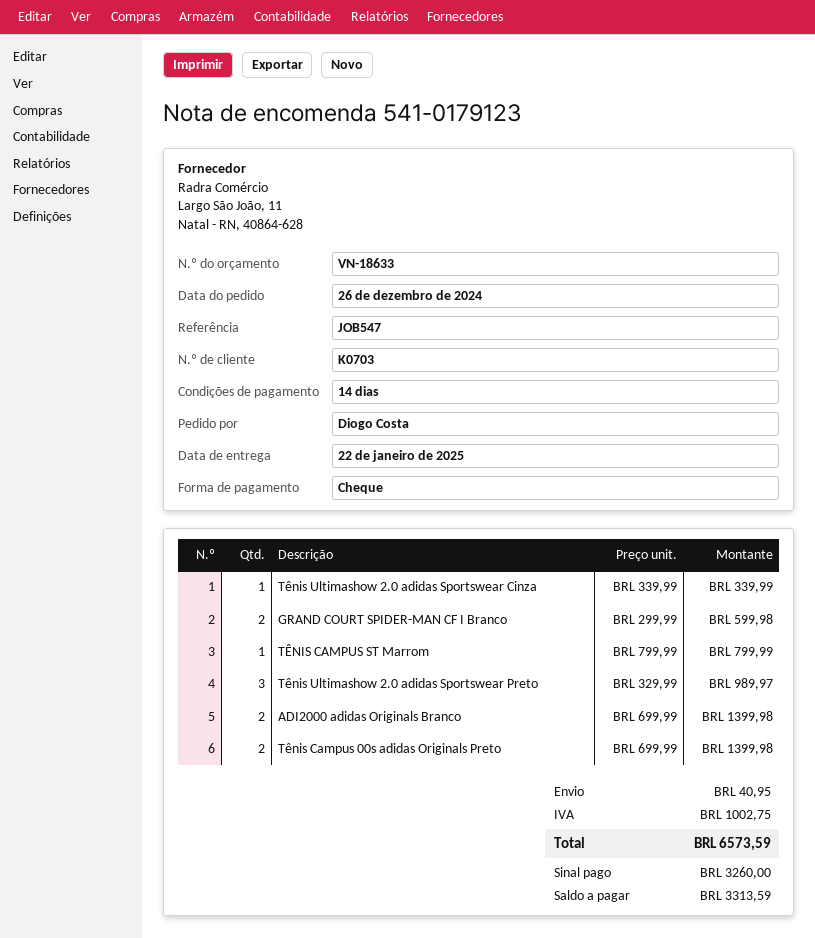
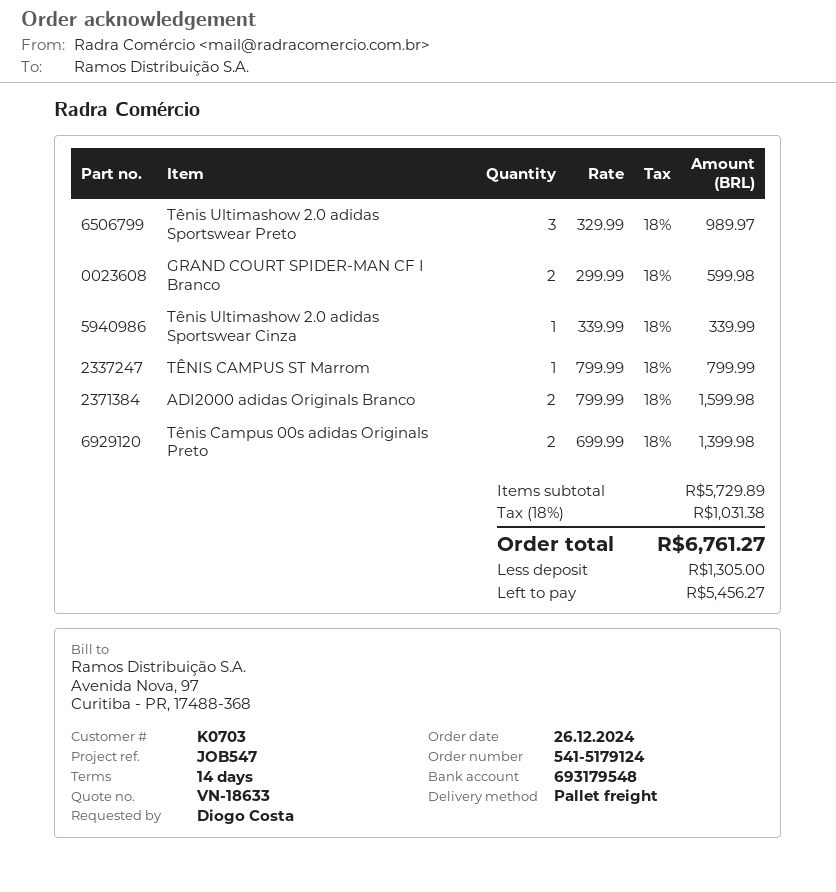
order number: 541-0179123 -> 541-5179124
ADI2000 adidas Originals Branco: 2 x 699.99 = 1399.98 -> 2 x 799.99 = 1599.98
shipping: 40.95 -> none
tax: 1002.75 -> 1031.38
total: 6573.59 -> 6761.27
deposit: 3260.00 -> 1305.00
balance: 3313.59 -> 5456.27

